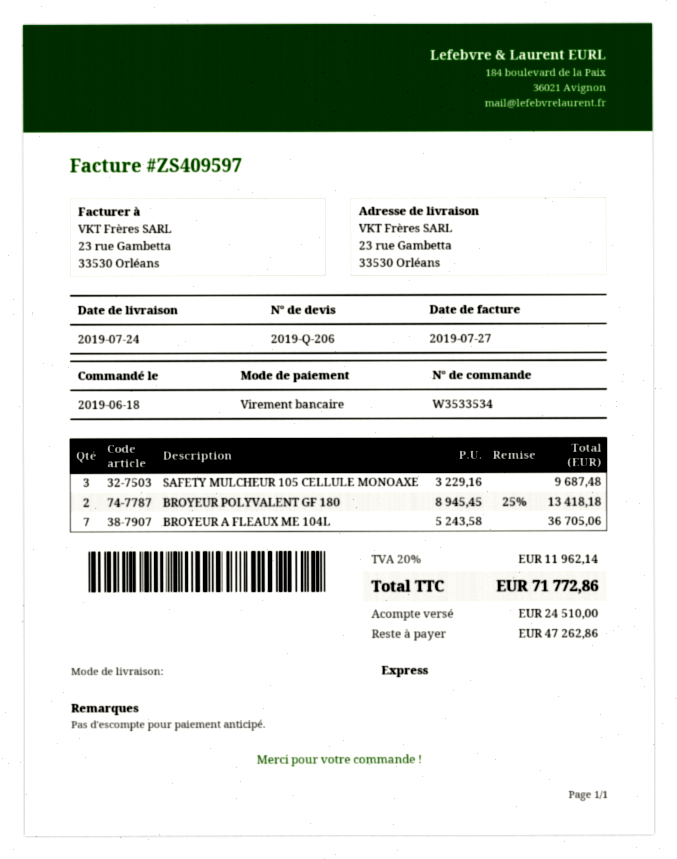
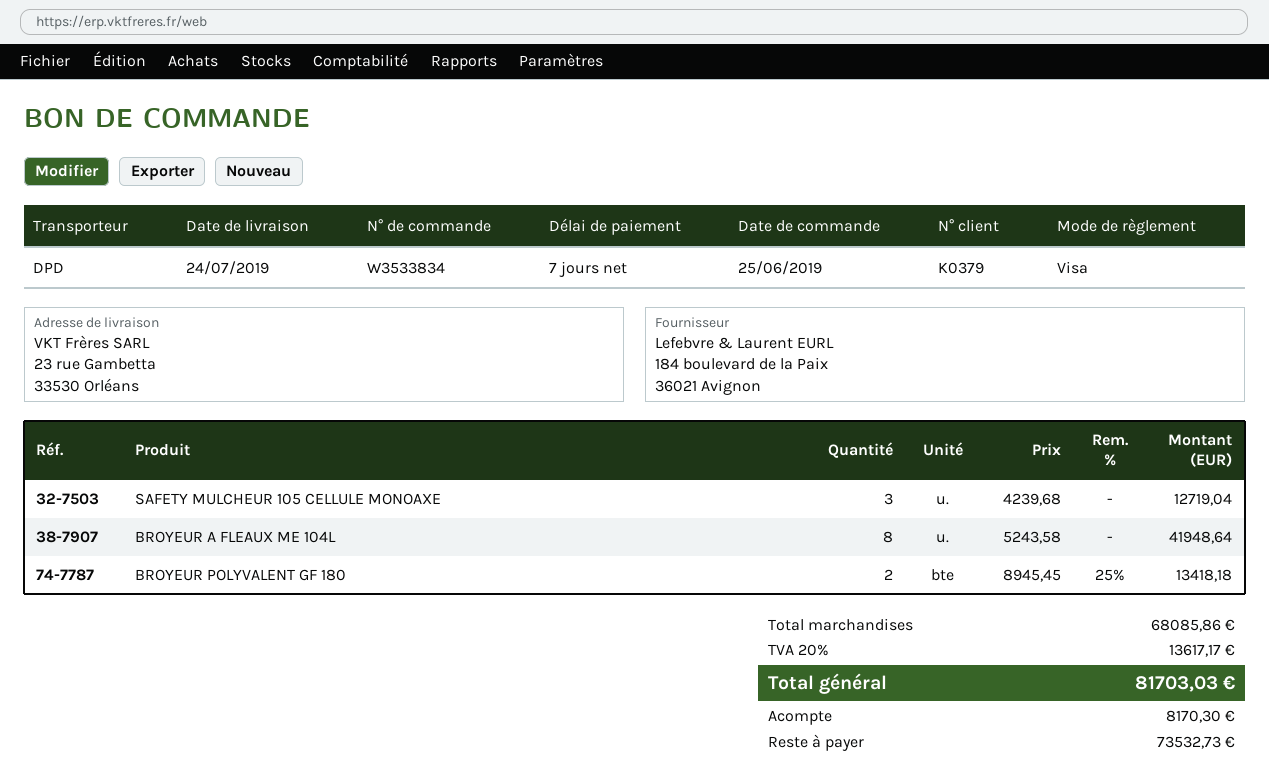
order number: W3533534 -> W3533834
order date: 2019-06-18 -> 2019-06-25
payment method: bank transfer -> Visa
shipping method: express -> DPD
SAFETY MULCHEUR 105 CELLULE MONOAXE: 3 x 3229.16 = 9687.48 -> 3 x 4239.68 = 12719.04
BROYEUR A FLEAUX ME 104L: 7 x 5243.58 = 36705.06 -> 8 x 5243.58 = 41948.64
tax: 20% = 11962.14 -> 20% = 13617.17
total: 71772.86 -> 81703.03
deposit: 24510.00 -> 8170.30
balance: 47262.86 -> 73532.73

